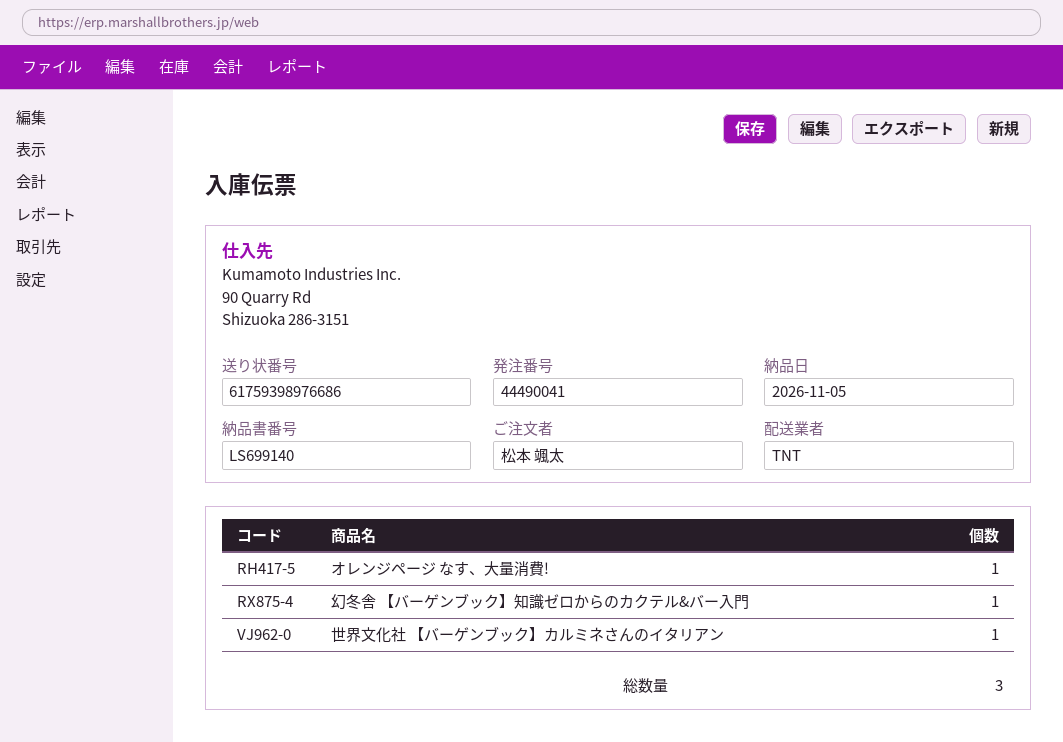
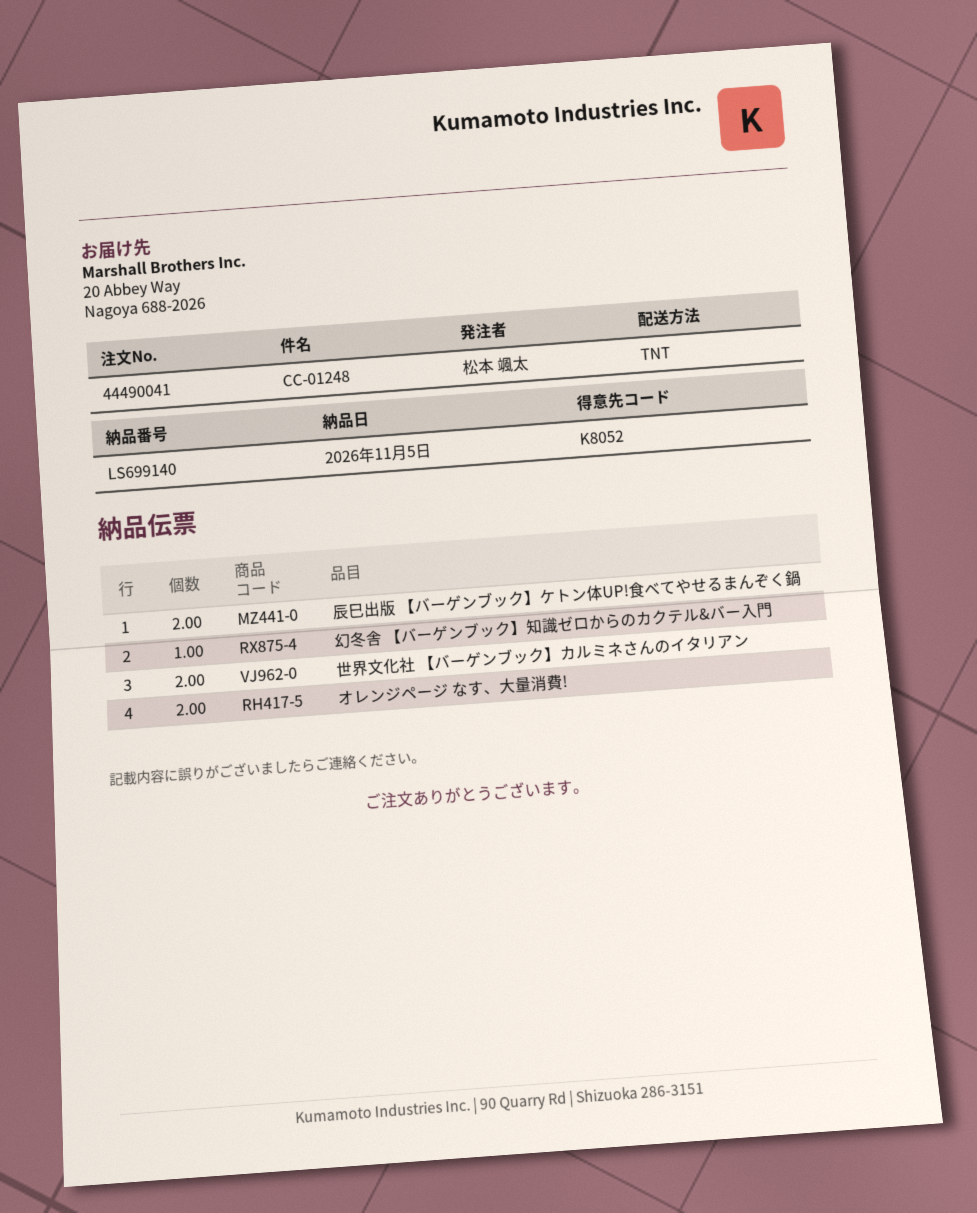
オレンジページ なす、大量消費!: 1 -> 2
世界文化社 【バーゲンブック】カルミネさんのイタリアン: 1 -> 2
辰巳出版 【バーゲンブック】ケトン体UP!食べてやせるまんぞく鍋: none -> 2

